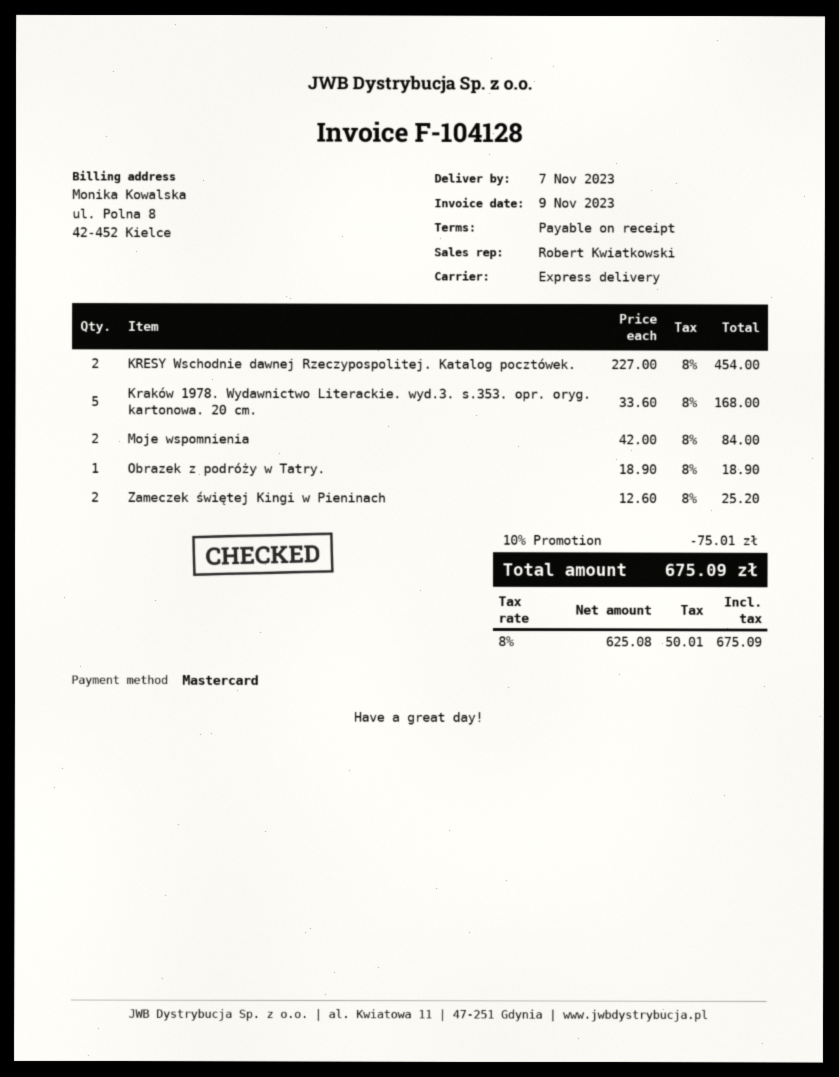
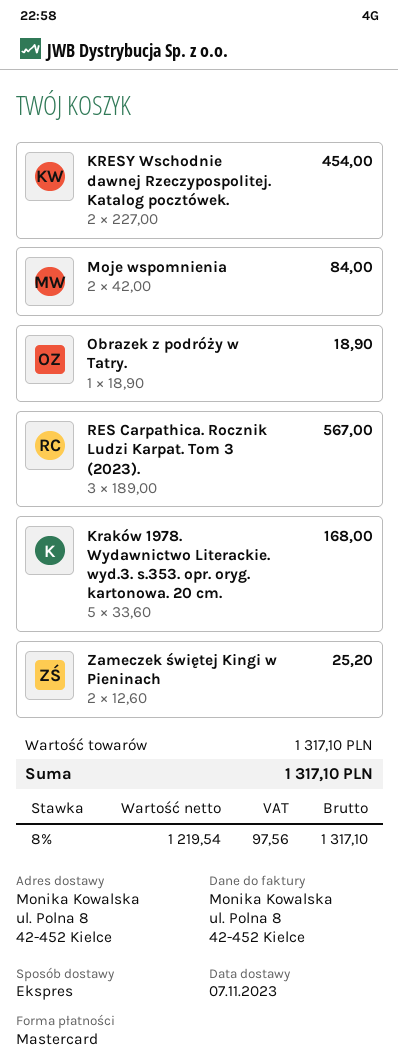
RES Carpathica. Rocznik Ludzi Karpat. Tom 3 (2023).: none -> 3 x 189.00 = 567.00
discount: 10% = 75.01 -> none
net: 625.08 -> 1219.54
tax: 8% = 50.01 -> 8% = 97.56
total: 675.09 -> 1317.10

